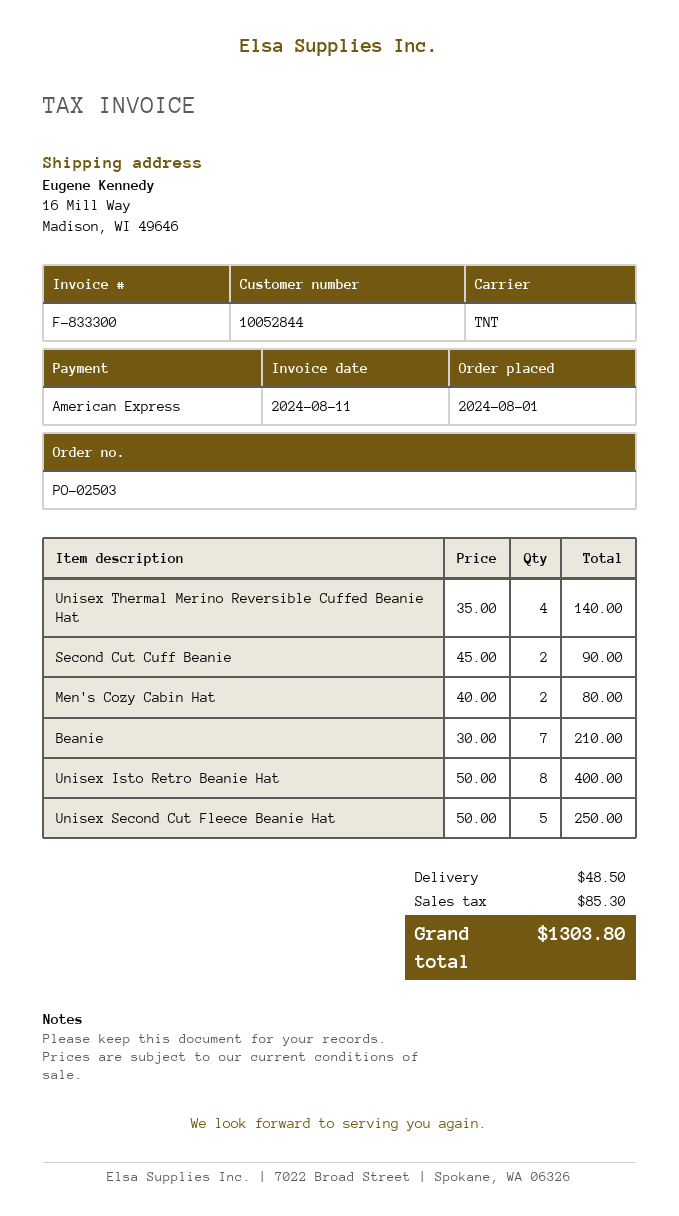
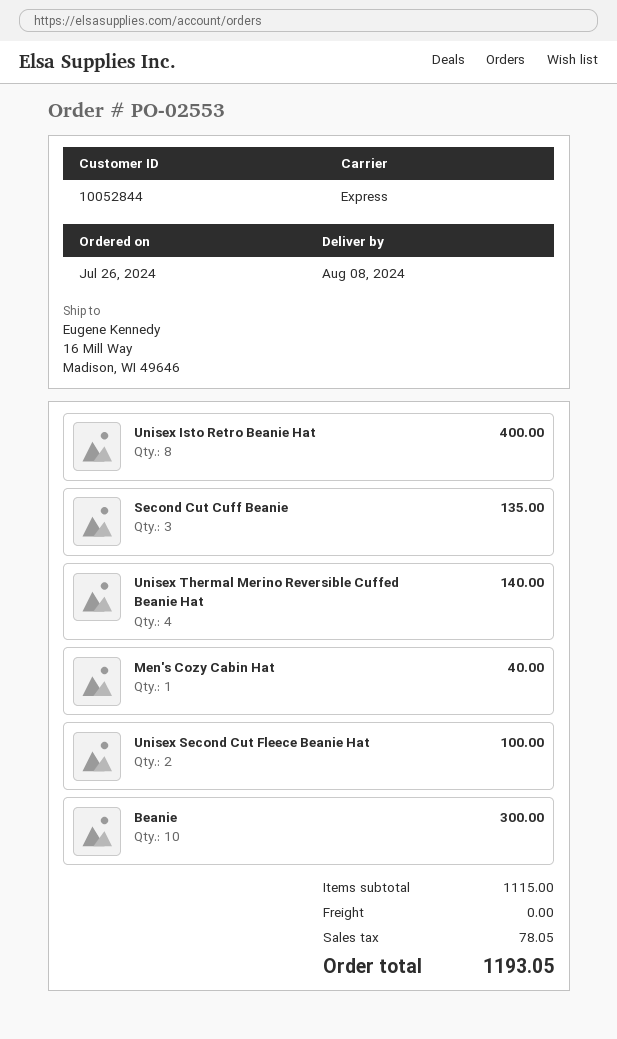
order number: PO-02503 -> PO-02553
order date: 2024-08-01 -> 2024-07-26
shipping method: TNT -> express
Second Cut Cuff Beanie: 2 for 90.00 -> 3 for 135.00
Men's Cozy Cabin Hat: 2 for 80.00 -> 1 for 40.00
Beanie: 7 for 210.00 -> 10 for 300.00
Unisex Second Cut Fleece Beanie Hat: 5 for 250.00 -> 2 for 100.00
shipping: 48.50 -> 0.00
tax: 85.30 -> 78.05
total: 1303.80 -> 1193.05

